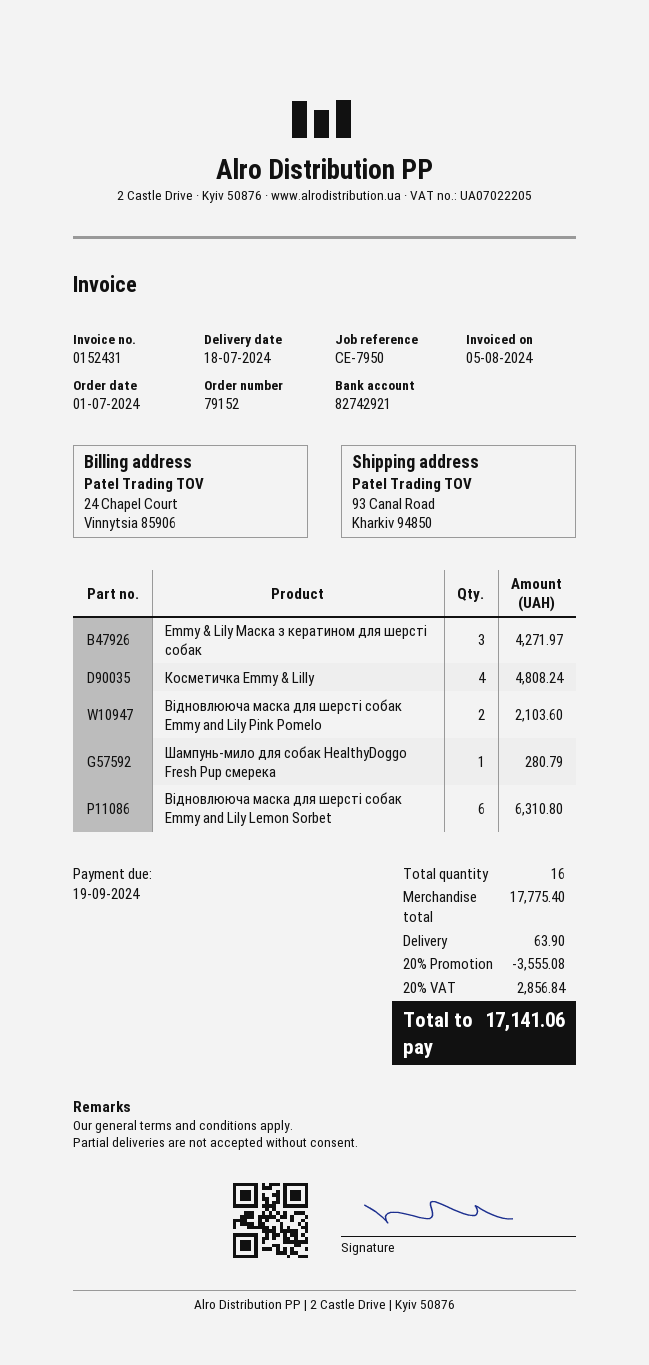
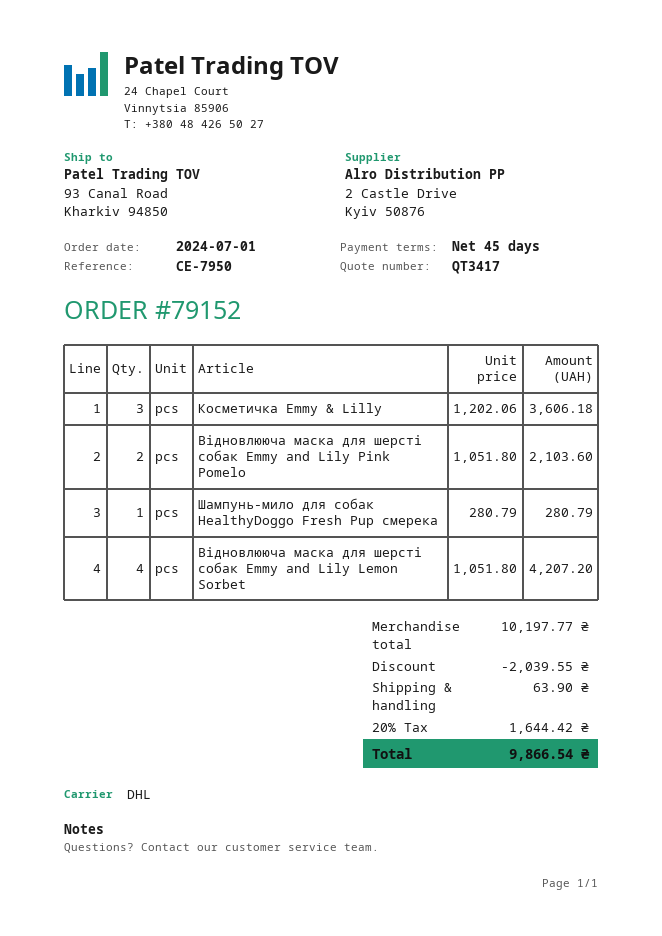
Emmy & Lily Маска з кератином для шерсті собак: 3 for 4271.97 -> none
Косметичка Emmy & Lilly: 4 for 4808.24 -> 3 for 3606.18
Відновлююча маска для шерсті собак Emmy and Lily Lemon Sorbet: 6 for 6310.80 -> 4 for 4207.20
subtotal: 17775.40 -> 10197.77
discount: 3555.08 -> 2039.55
tax: 20% = 2856.84 -> 20% = 1644.42
total: 17141.06 -> 9866.54

